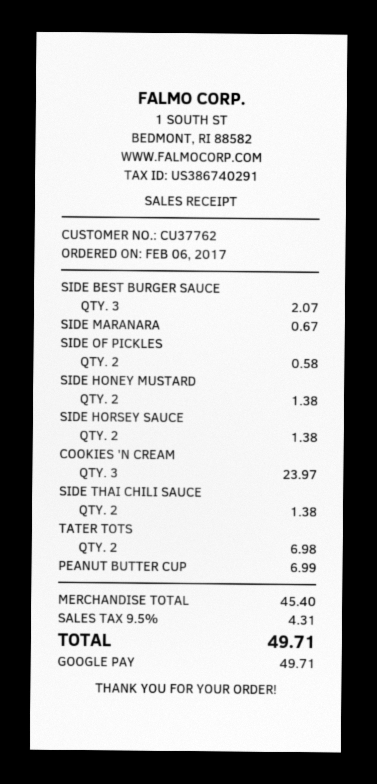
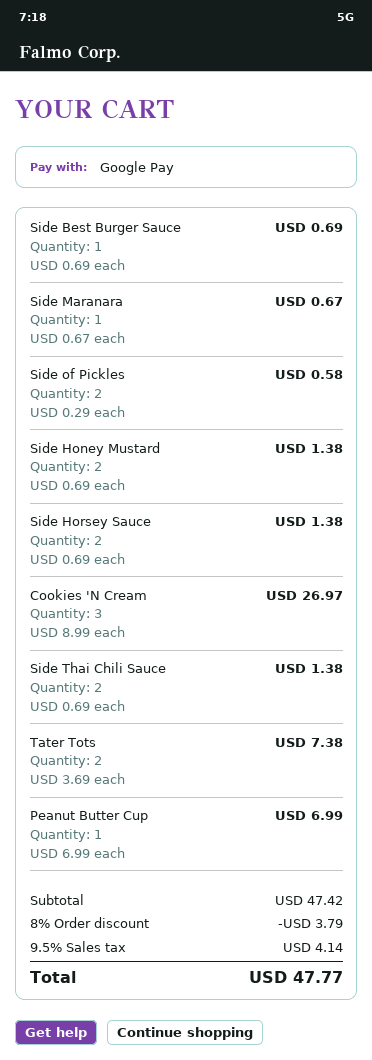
SIDE BEST BURGER SAUCE: 3 for 2.07 -> 1 for 0.69
COOKIES 'N CREAM: 3 for 23.97 -> 3 for 26.97
TATER TOTS: 2 for 6.98 -> 2 for 7.38
subtotal: 45.40 -> 47.42
discount: none -> 8% = 3.79
tax: 9.5% = 4.31 -> 9.5% = 4.14
total: 49.71 -> 47.77

